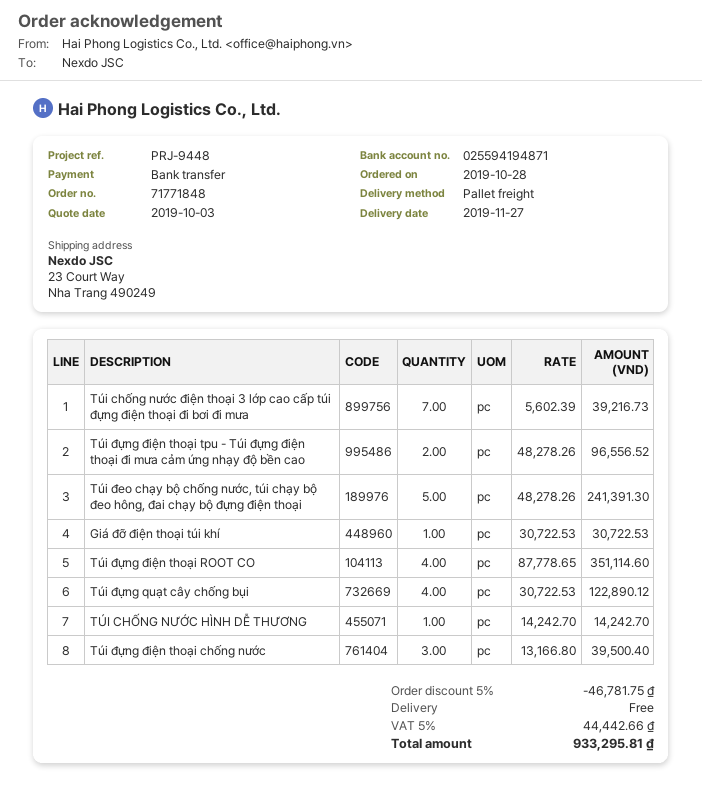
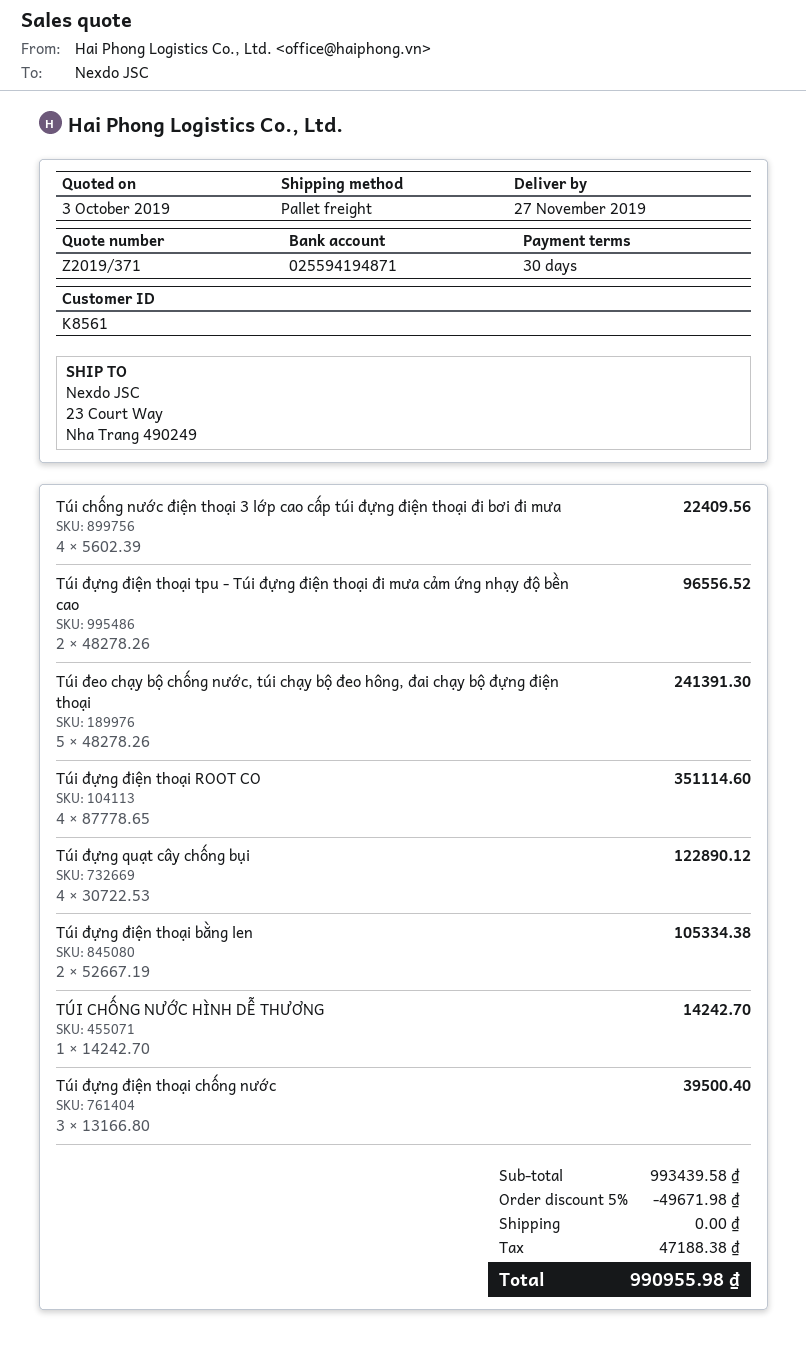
Túi chống nước điện thoại 3 lớp cao cấp túi đựng điện thoại đi bơi đi mưa: 7 x 5602.39 = 39216.73 -> 4 x 5602.39 = 22409.56
Giá đỡ điện thoại túi khí: 1 x 30722.53 = 30722.53 -> none
Túi đựng điện thoại bằng len: none -> 2 x 52667.19 = 105334.38
discount: 5% = 46781.75 -> 5% = 49671.98
tax: 44442.66 -> 47188.38
total: 933295.81 -> 990955.98

